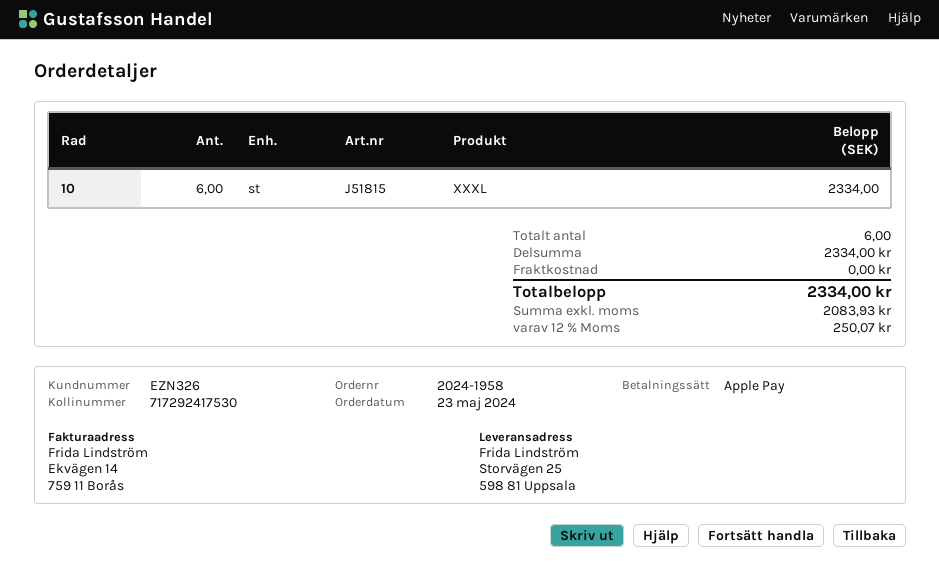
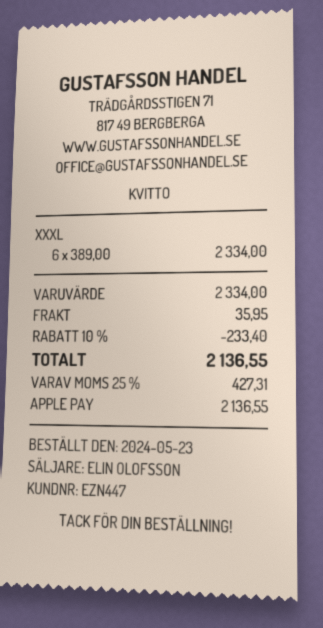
customer number: EZN326 -> EZN447
discount: none -> 10% = 233.40
shipping: 0.00 -> 35.95
tax: 12% = 250.07 -> 25% = 427.31
total: 2334.00 -> 2136.55

